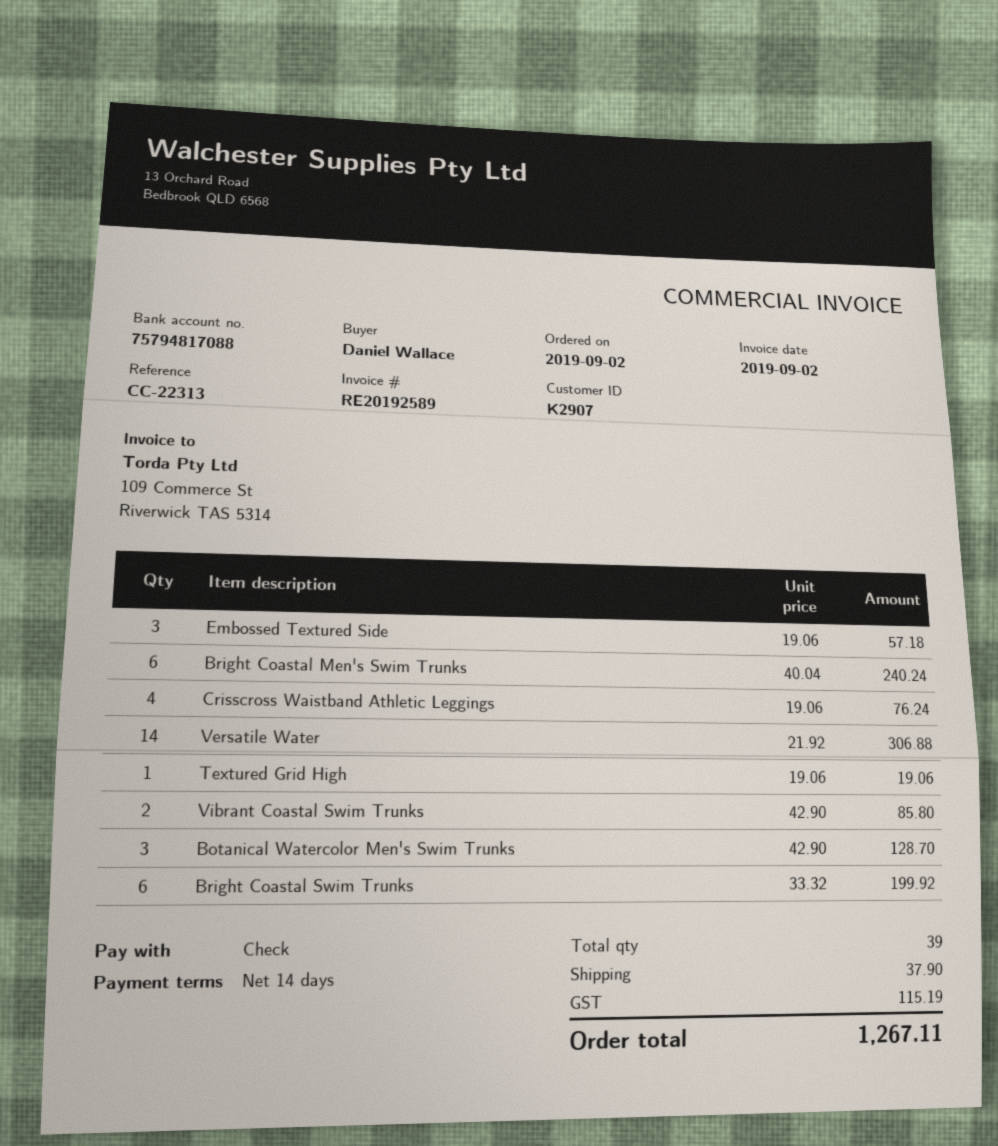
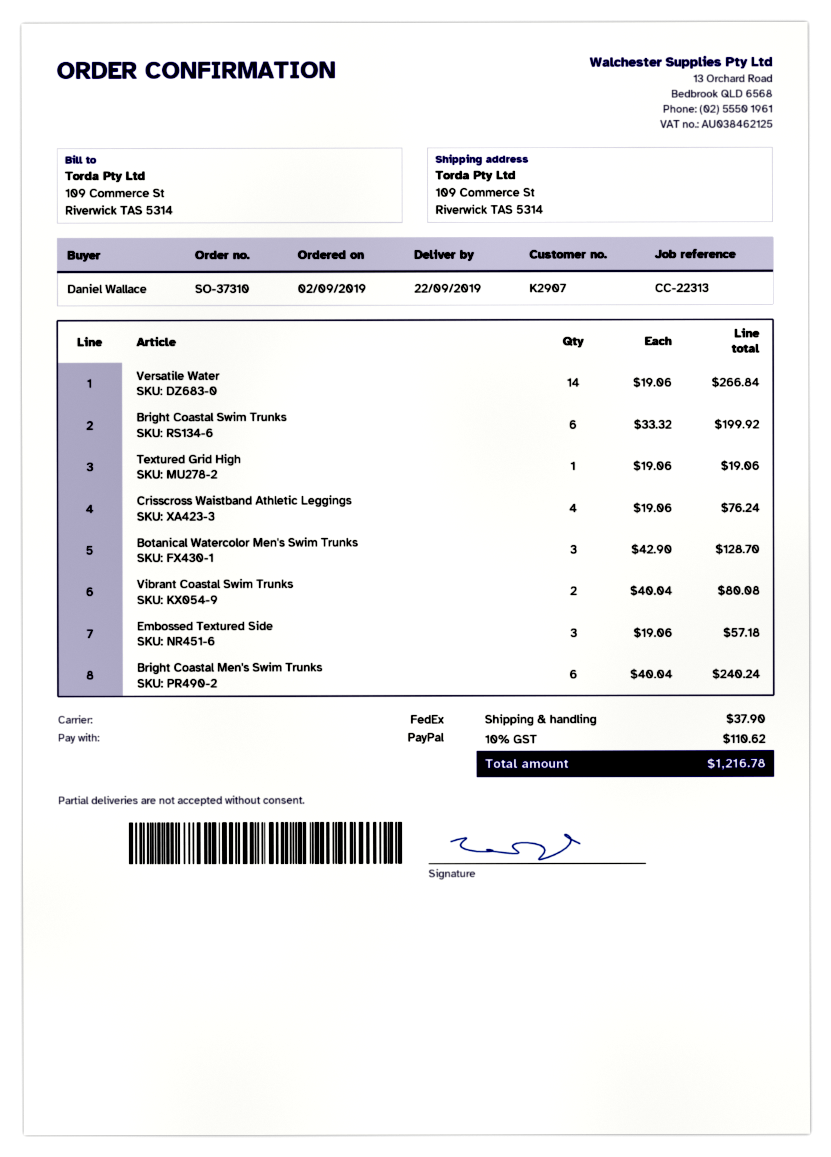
payment method: cheque -> PayPal
Versatile Water: 14 x 21.92 = 306.88 -> 14 x 19.06 = 266.84
Vibrant Coastal Swim Trunks: 2 x 42.90 = 85.80 -> 2 x 40.04 = 80.08
tax: 115.19 -> 110.62
total: 1267.11 -> 1216.78

